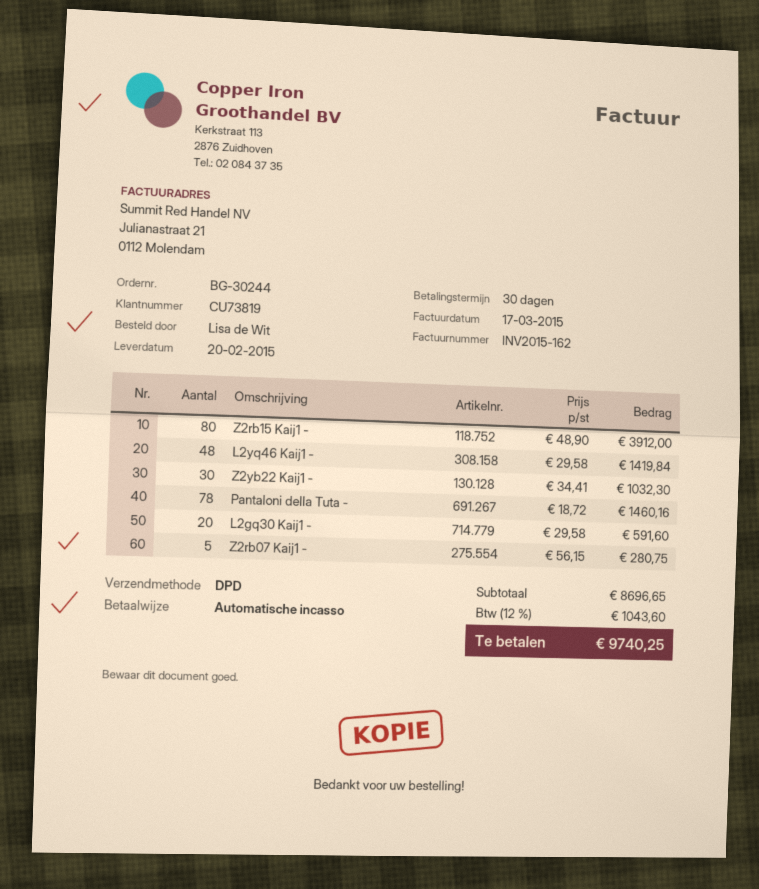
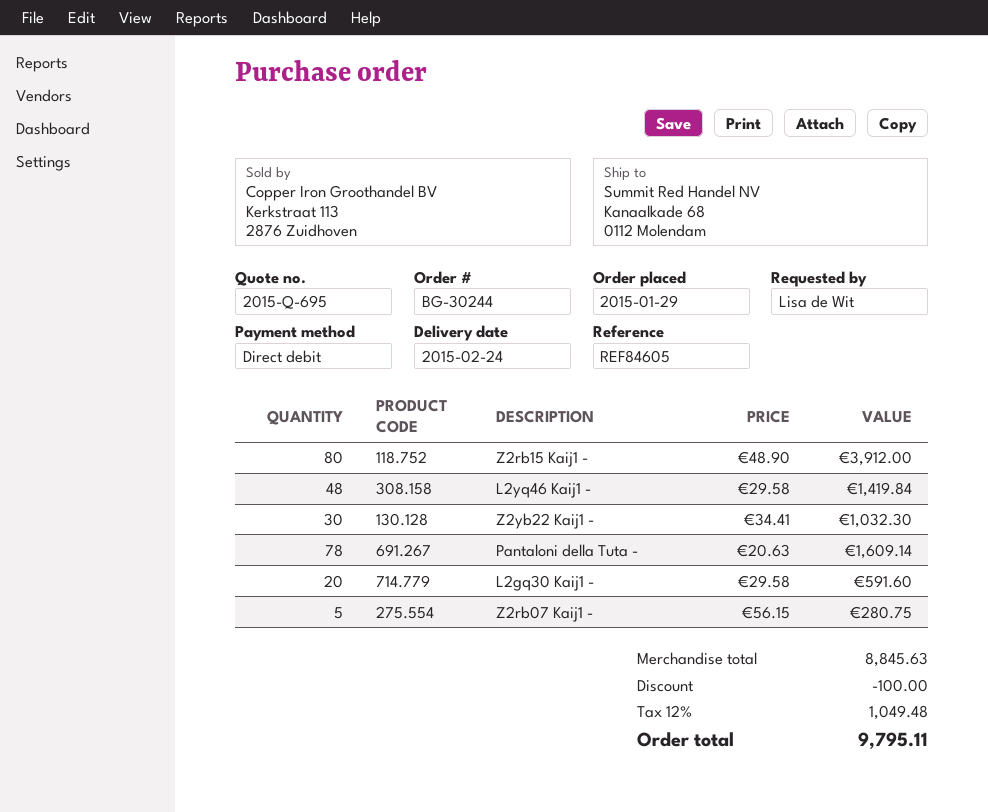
delivery date: 2015-02-20 -> 2015-02-24
Pantaloni della Tuta -: 78 x 18.72 = 1460.16 -> 78 x 20.63 = 1609.14
subtotal: 8696.65 -> 8845.63
discount: none -> 100.00
tax: 12% = 1043.60 -> 12% = 1049.48
total: 9740.25 -> 9795.11

